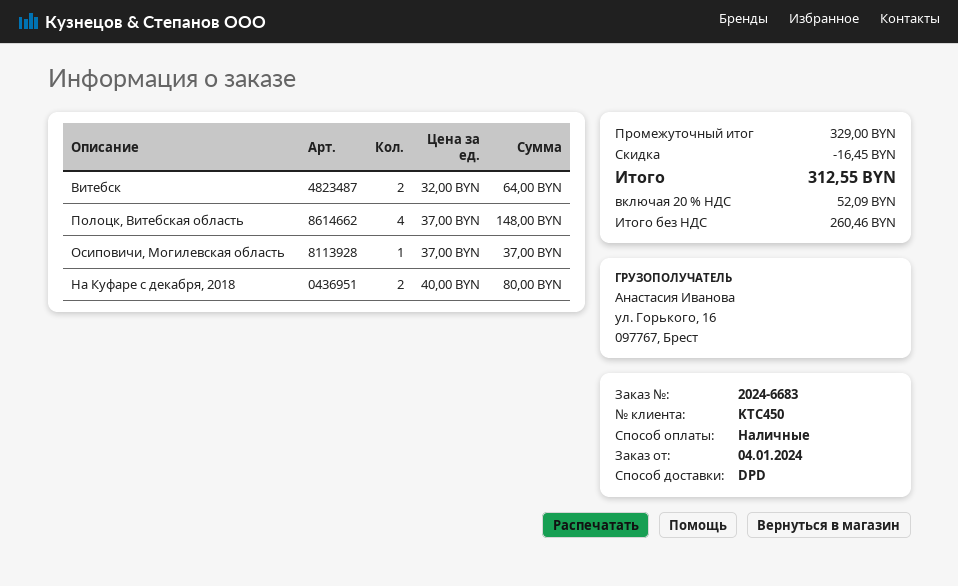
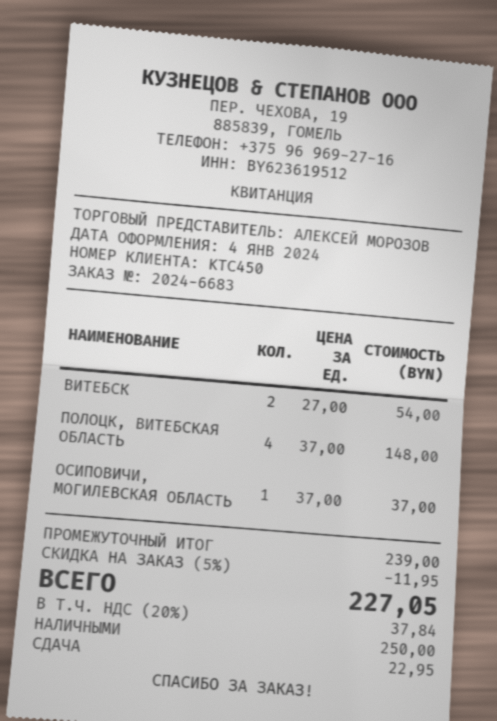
Витебск: 2 x 32.00 = 64.00 -> 2 x 27.00 = 54.00
На Куфаре с декабря, 2018: 2 x 40.00 = 80.00 -> none
subtotal: 329.00 -> 239.00
discount: 16.45 -> 11.95
tax: 20% = 52.09 -> 20% = 37.84
total: 312.55 -> 227.05

